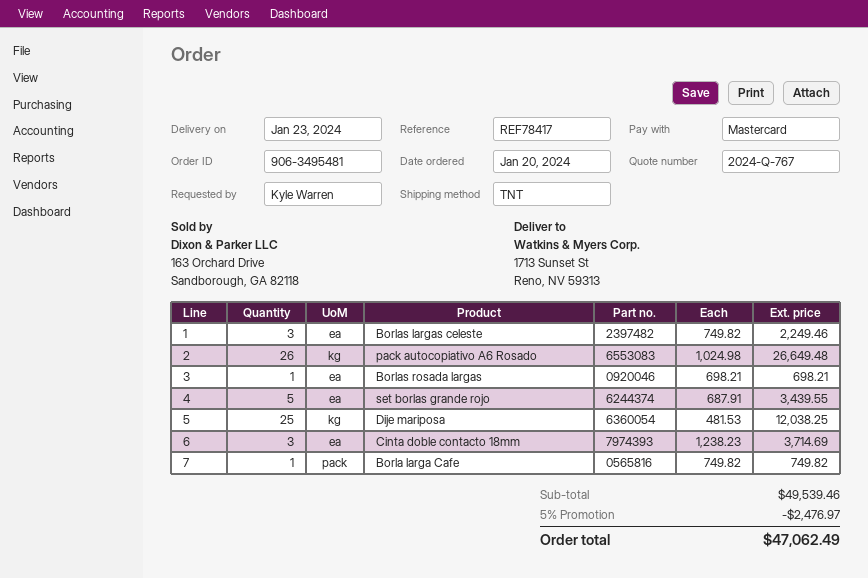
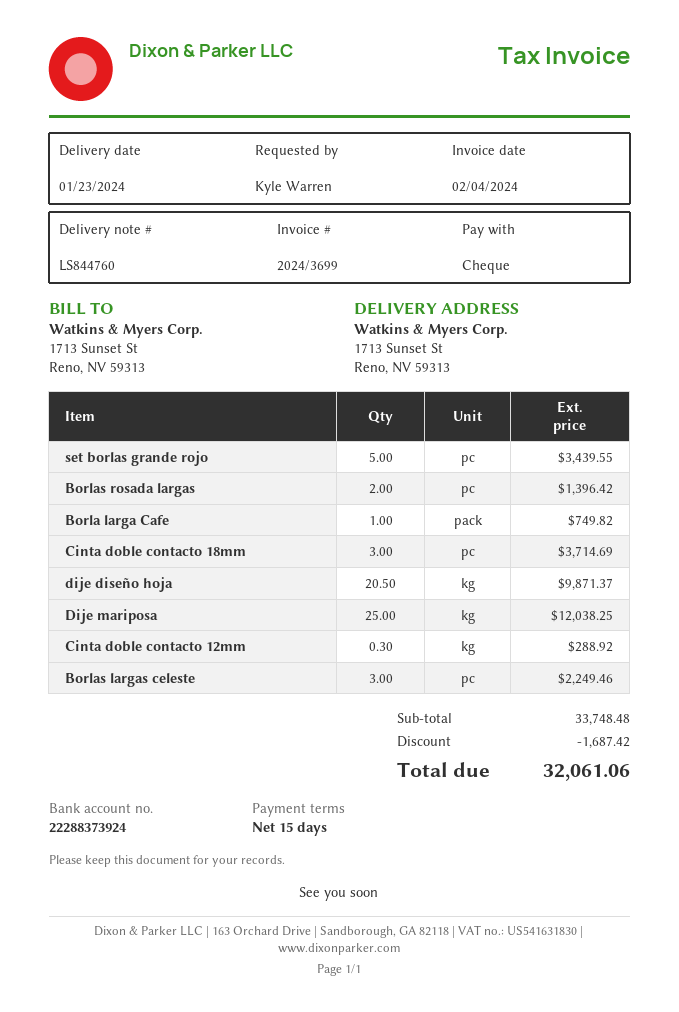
payment method: Mastercard -> cheque
pack autocopiativo A6 Rosado: 26 for 26649.48 -> none
Borlas rosada largas: 1 for 698.21 -> 2 for 1396.42
dije diseño hoja: none -> 20.5 for 9871.37
Cinta doble contacto 12mm: none -> 0.3 for 288.92
subtotal: 49539.46 -> 33748.48
discount: 2476.97 -> 1687.42
total: 47062.49 -> 32061.06

